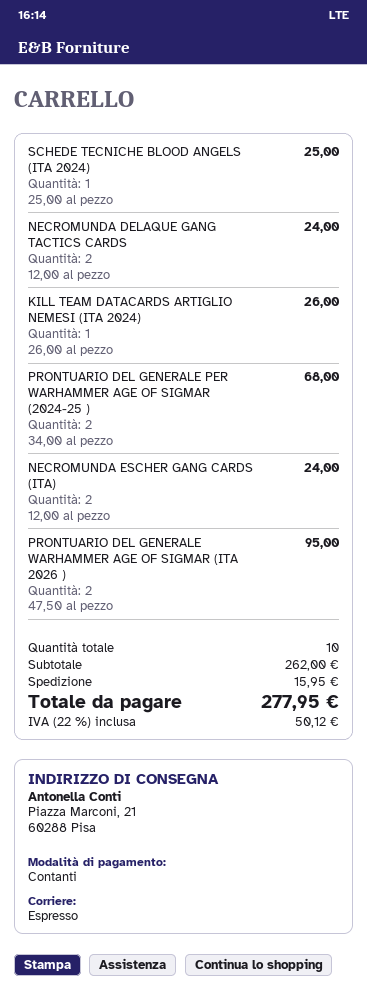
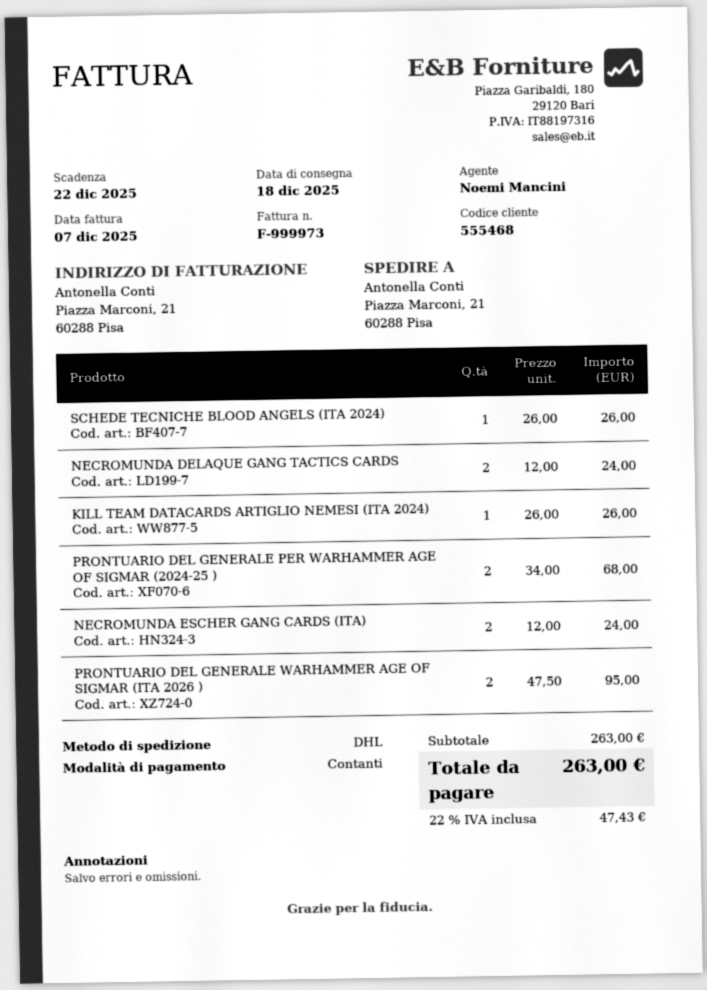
shipping method: express -> DHL
SCHEDE TECNICHE BLOOD ANGELS (ITA 2024): 1 x 25.00 = 25.00 -> 1 x 26.00 = 26.00
subtotal: 262.00 -> 263.00
shipping: 15.95 -> none
tax: 22% = 50.12 -> 22% = 47.43
total: 277.95 -> 263.00

